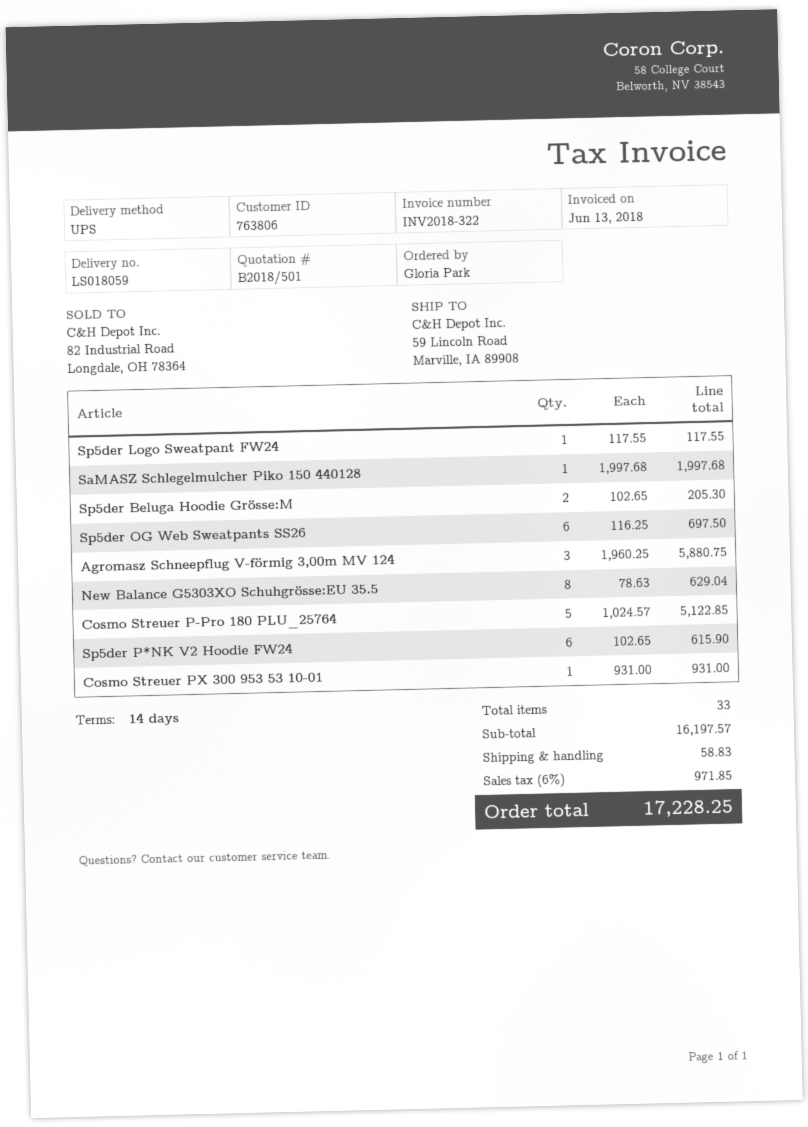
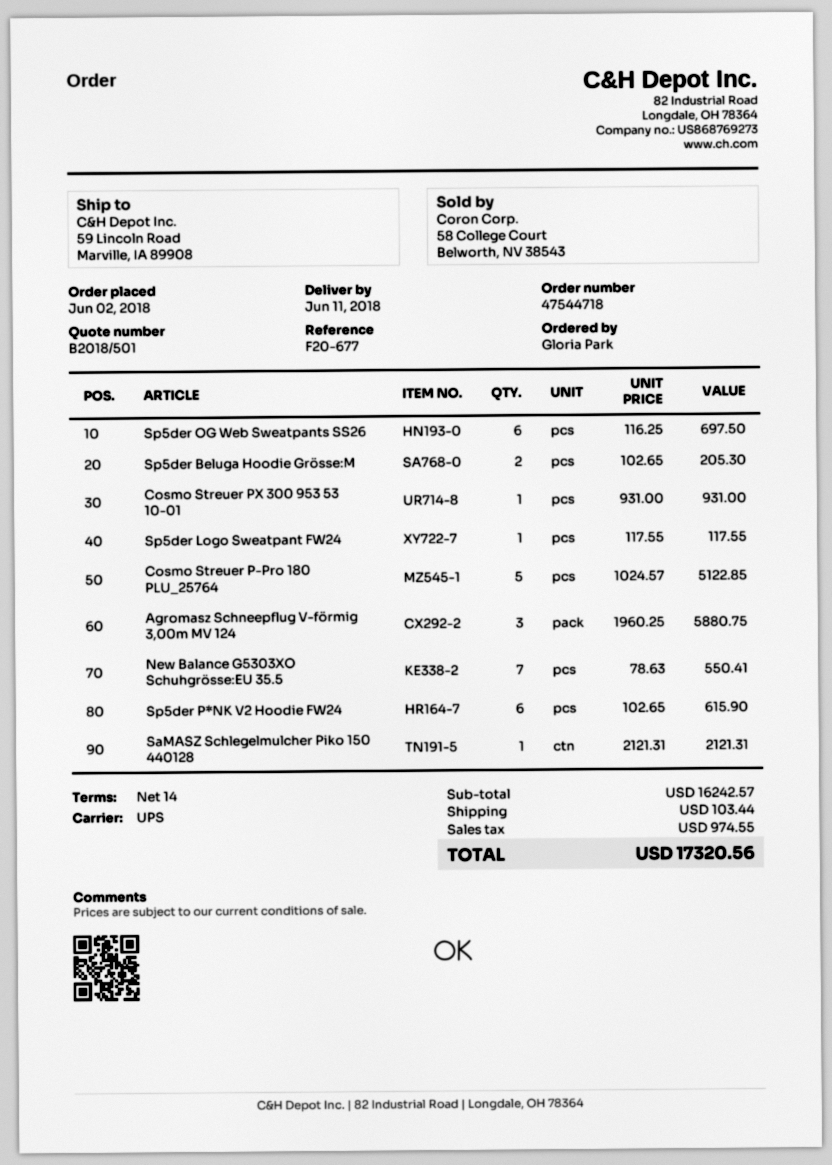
SaMASZ Schlegelmulcher Piko 150 440128: 1 x 1997.68 = 1997.68 -> 1 x 2121.31 = 2121.31
New Balance G5303XO Schuhgrösse:EU 35.5: 8 x 78.63 = 629.04 -> 7 x 78.63 = 550.41
subtotal: 16197.57 -> 16242.57
shipping: 58.83 -> 103.44
tax: 971.85 -> 974.55
total: 17228.25 -> 17320.56

